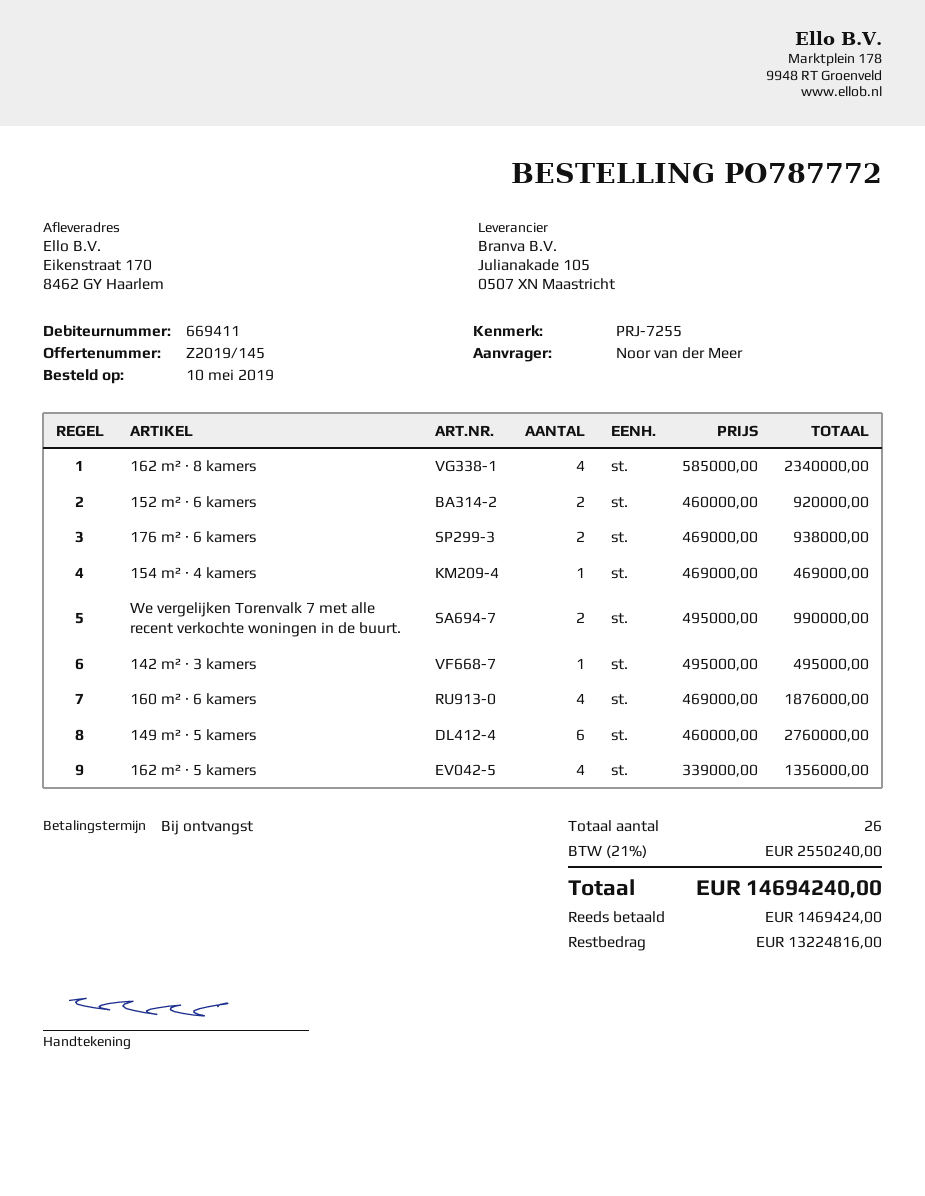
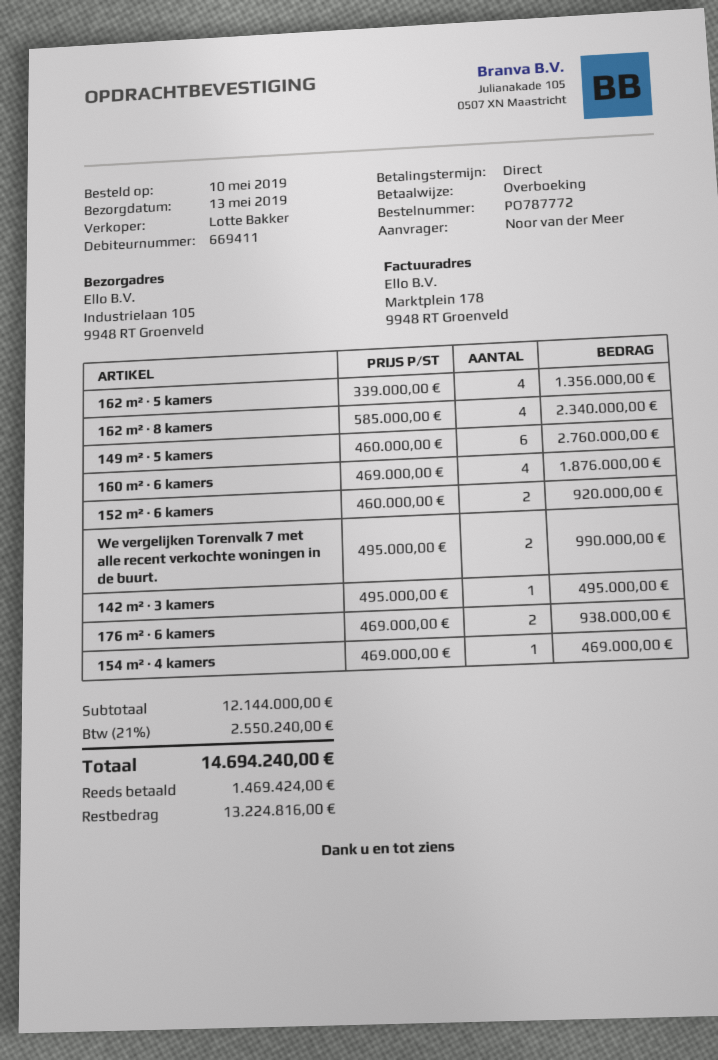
ship to: Eikenstraat 170, 8462 GY Haarlem -> Industrielaan 105, 9948 RT Groenveld

